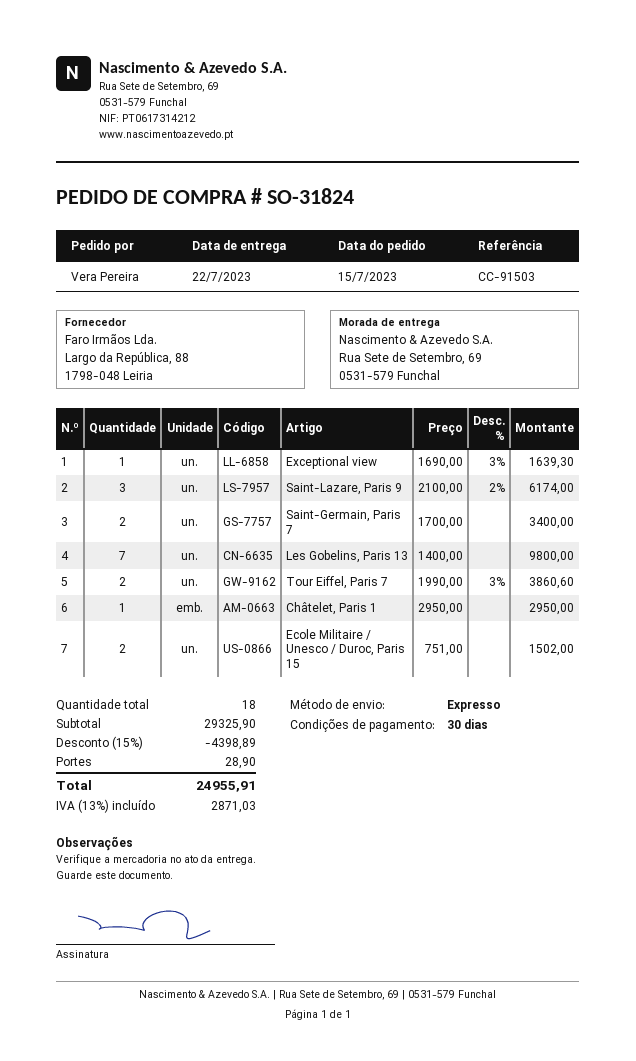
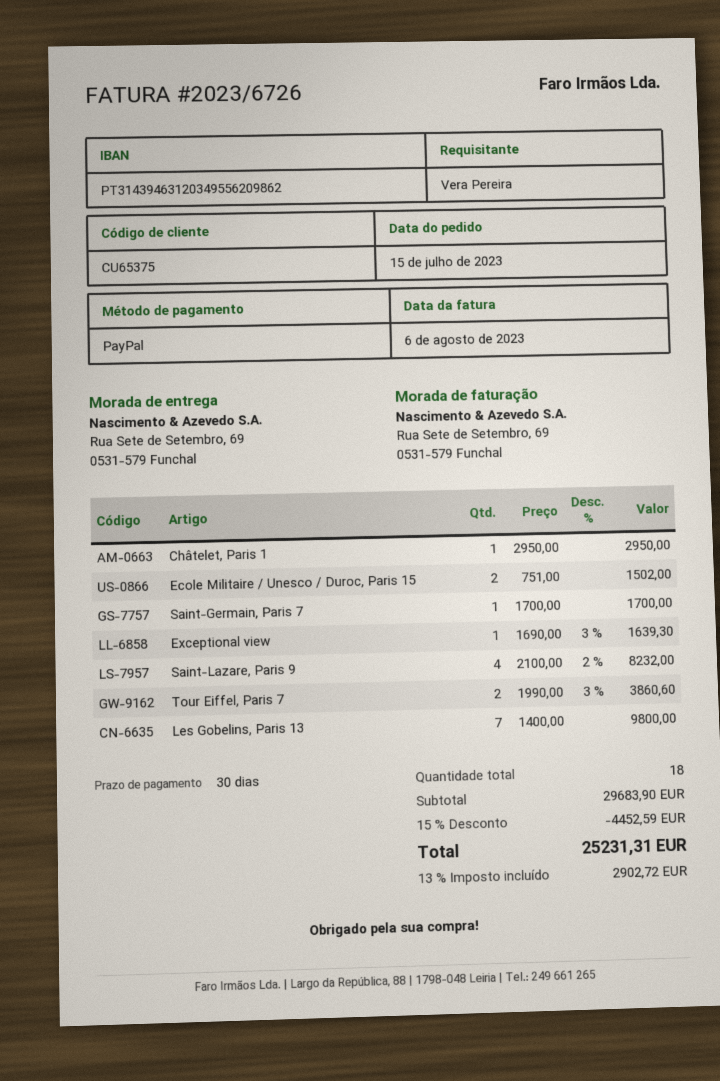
Saint-Lazare, Paris 9: 3 x 2100.00 - 2% = 6174.00 -> 4 x 2100.00 - 2% = 8232.00
Saint-Germain, Paris 7: 2 x 1700.00 = 3400.00 -> 1 x 1700.00 = 1700.00
subtotal: 29325.90 -> 29683.90
discount: 15% = 4398.89 -> 15% = 4452.59
shipping: 28.90 -> none
tax: 13% = 2871.03 -> 13% = 2902.72
total: 24955.91 -> 25231.31

